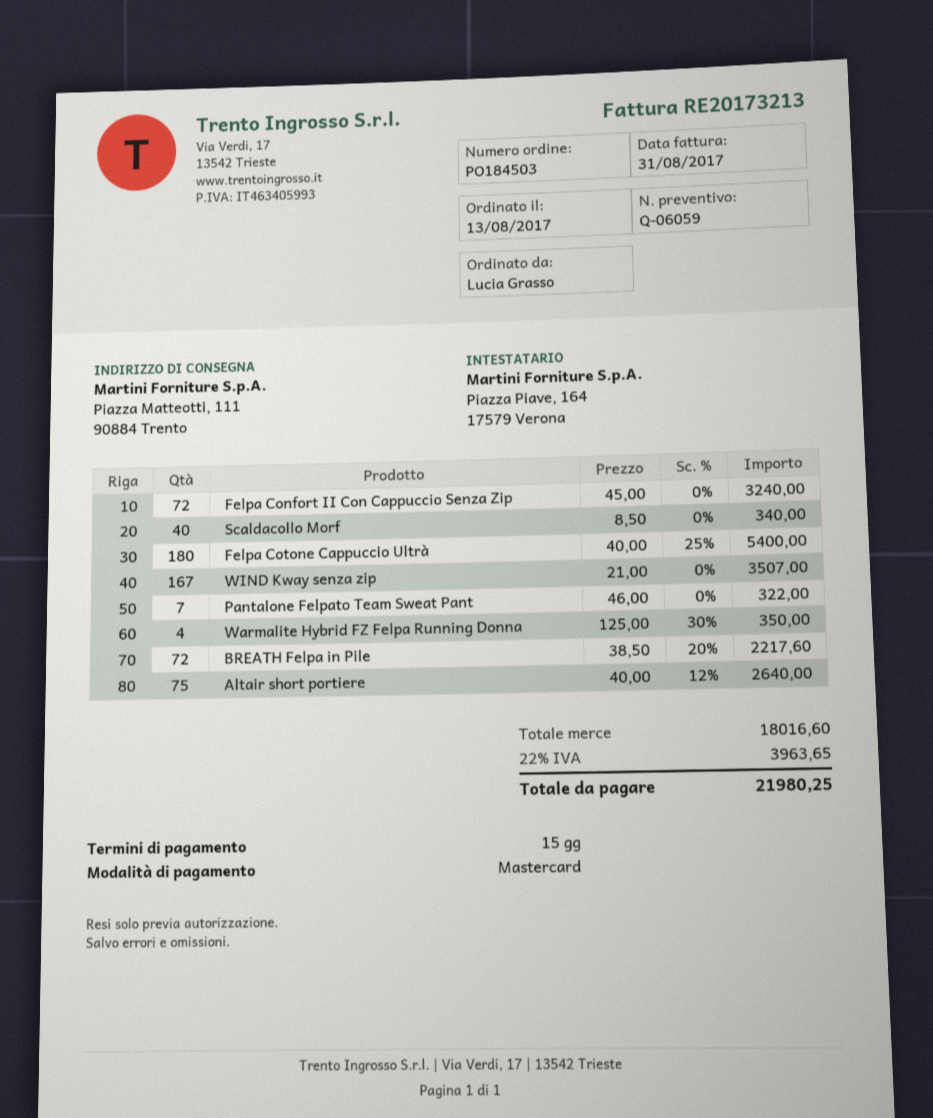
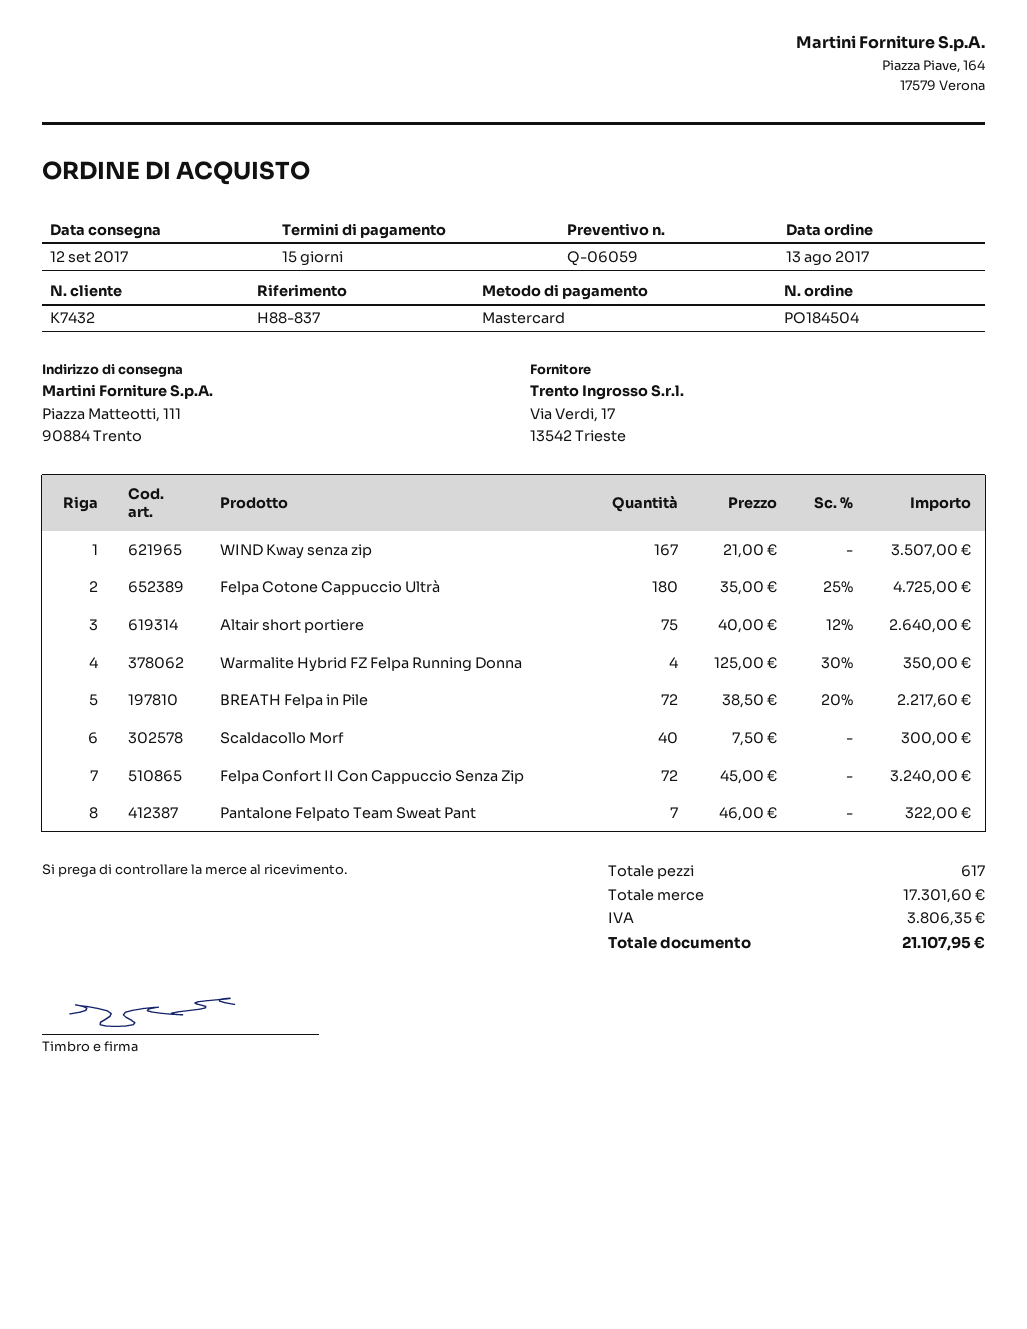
order number: PO184503 -> PO184504
Scaldacollo Morf: 40 x 8.50 = 340.00 -> 40 x 7.50 = 300.00
Felpa Cotone Cappuccio Ultrà: 180 x 40.00 - 25% = 5400.00 -> 180 x 35.00 - 25% = 4725.00
subtotal: 18016.60 -> 17301.60
tax: 3963.65 -> 3806.35
total: 21980.25 -> 21107.95

